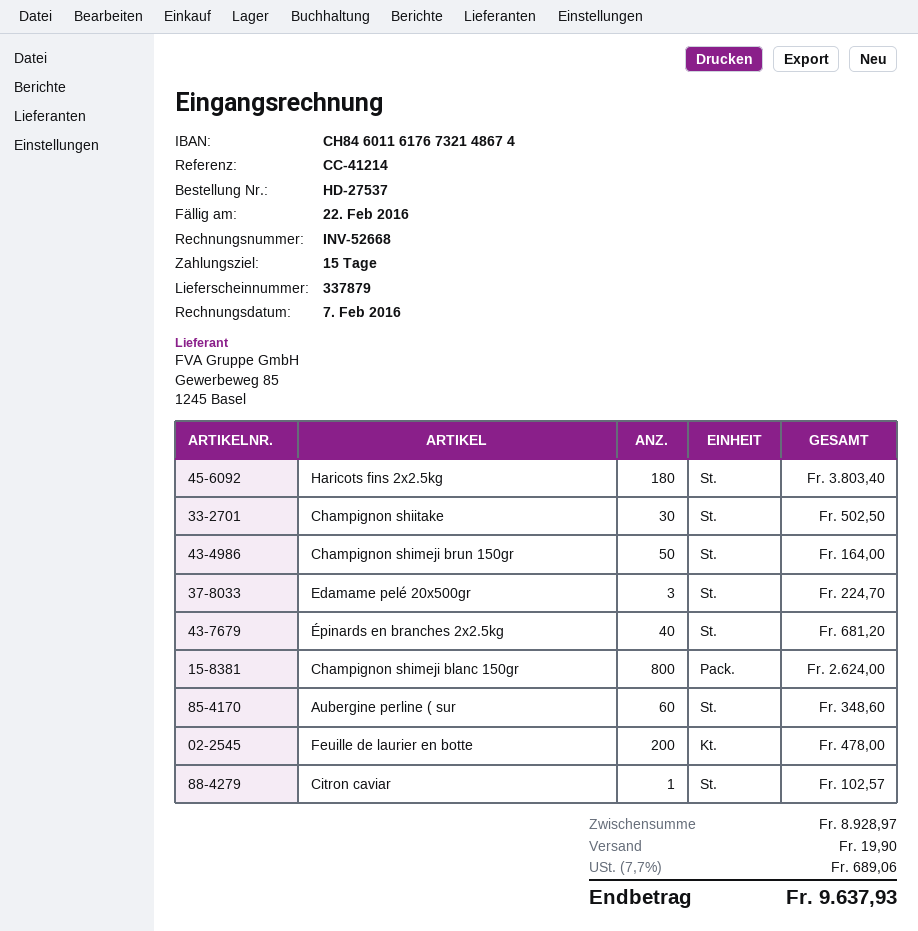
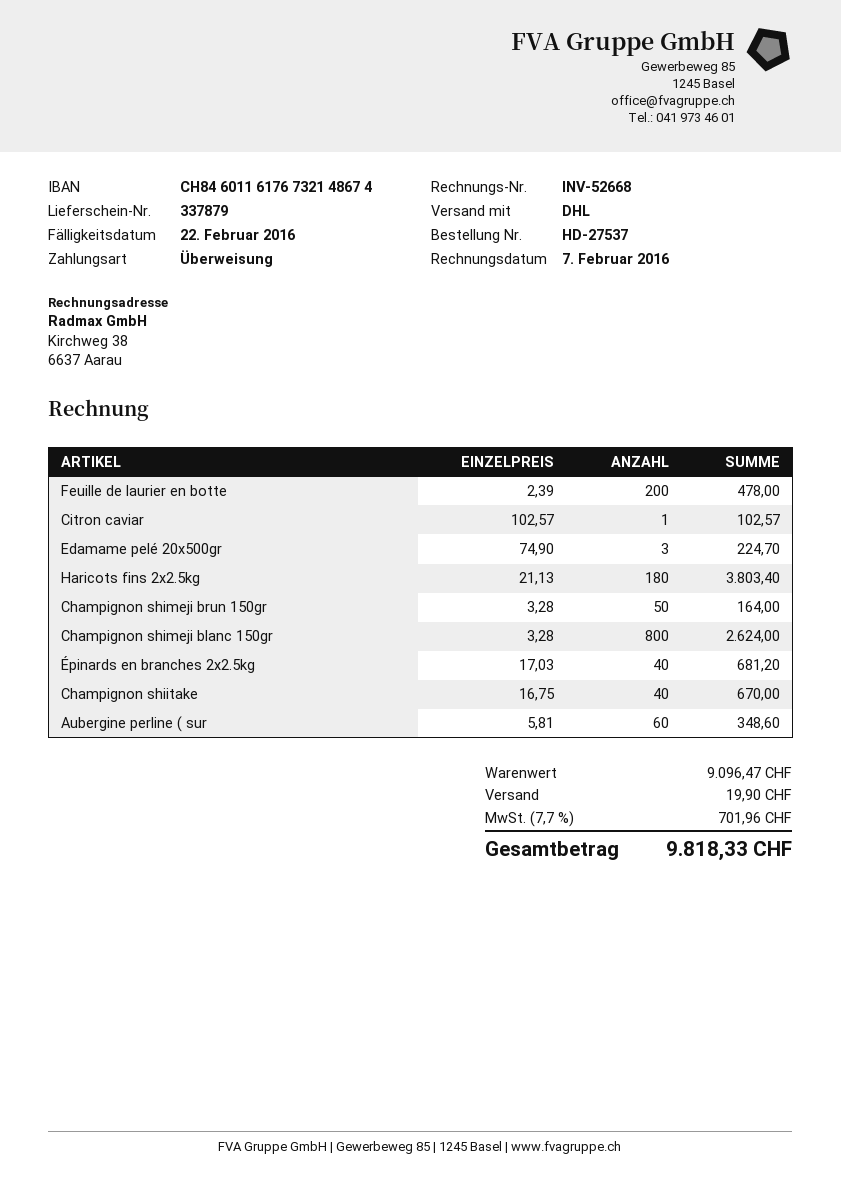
Champignon shiitake: 30 for 502.50 -> 40 for 670.00
subtotal: 8928.97 -> 9096.47
tax: 7.7% = 689.06 -> 7.7% = 701.96
total: 9637.93 -> 9818.33

